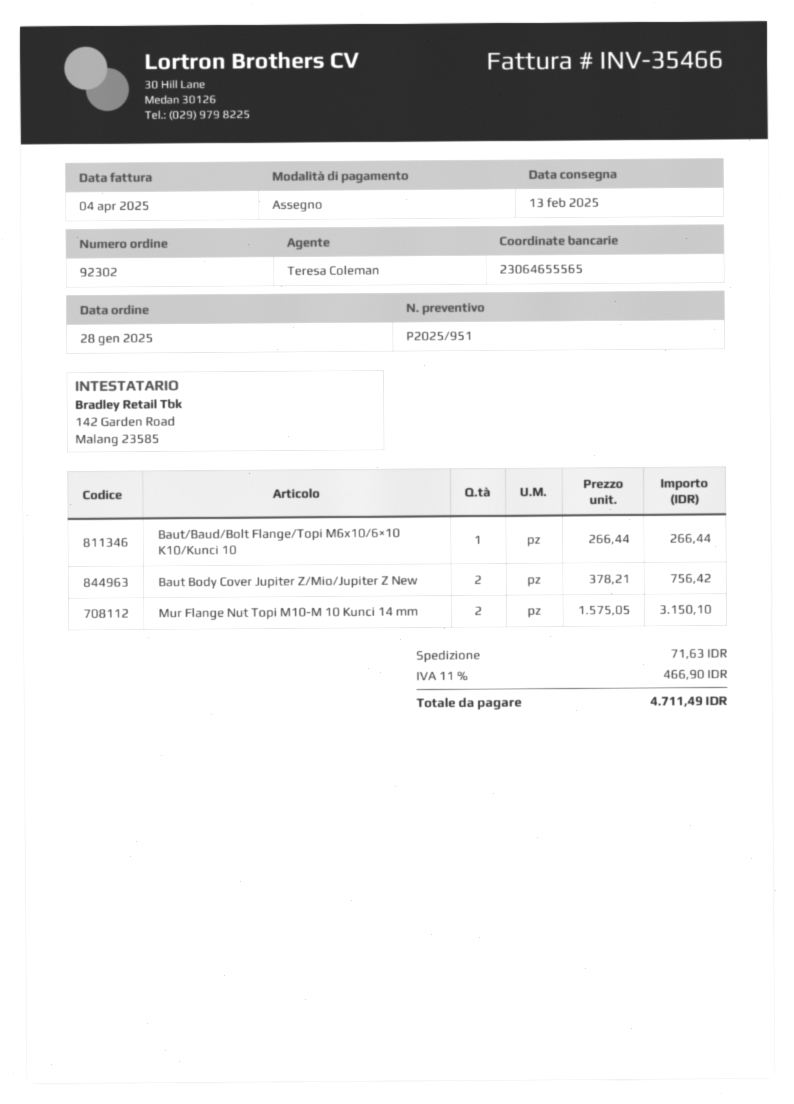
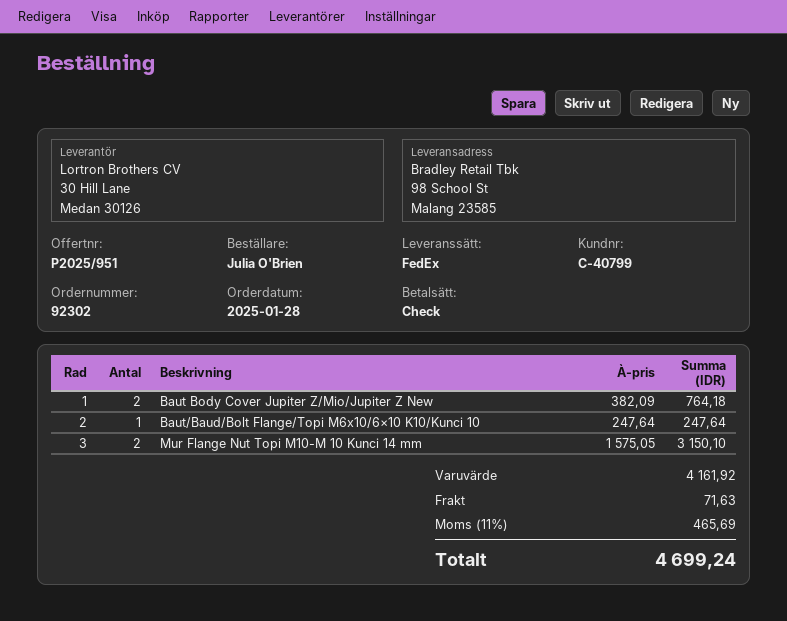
Baut/Baud/Bolt Flange/Topi M6x10/6×10 K10/Kunci 10: 1 x 266.44 = 266.44 -> 1 x 247.64 = 247.64
Baut Body Cover Jupiter Z/Mio/Jupiter Z New: 2 x 378.21 = 756.42 -> 2 x 382.09 = 764.18
tax: 11% = 466.90 -> 11% = 465.69
total: 4711.49 -> 4699.24

